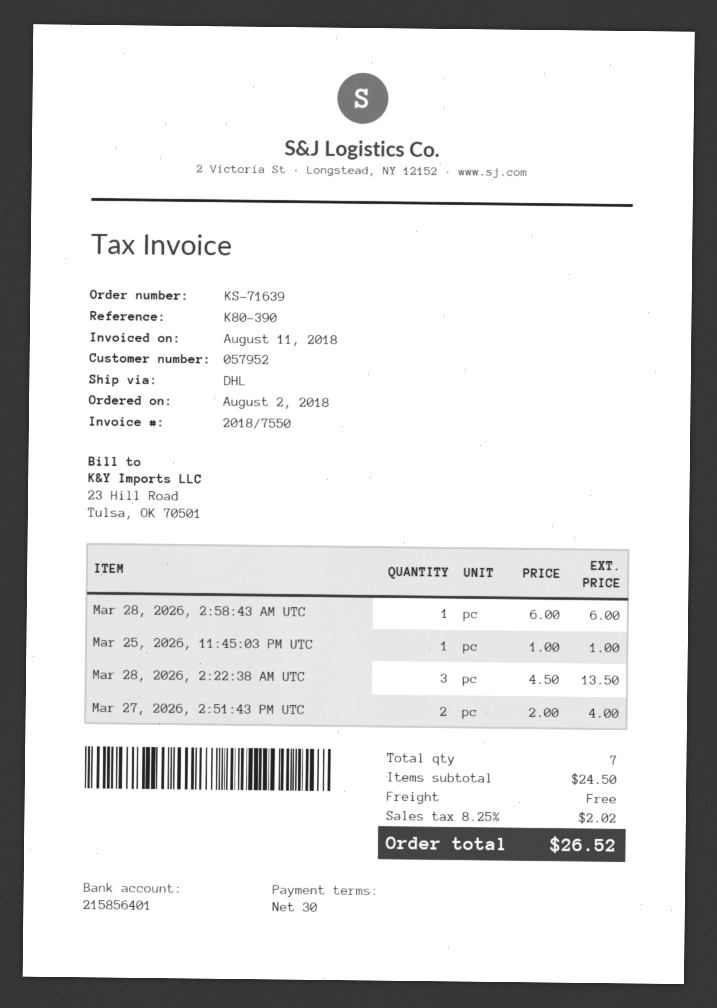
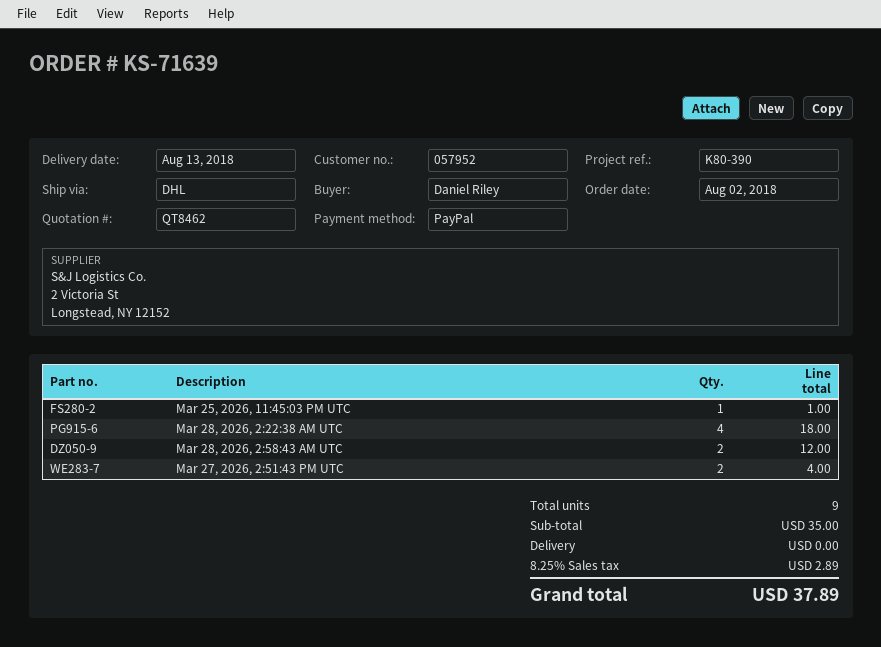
Mar 28, 2026, 2:58:43 AM UTC: 1 for 6.00 -> 2 for 12.00
Mar 28, 2026, 2:22:38 AM UTC: 3 for 13.50 -> 4 for 18.00
total quantity: 7 -> 9
subtotal: 24.50 -> 35.00
tax: 8.25% = 2.02 -> 8.25% = 2.89
total: 26.52 -> 37.89

